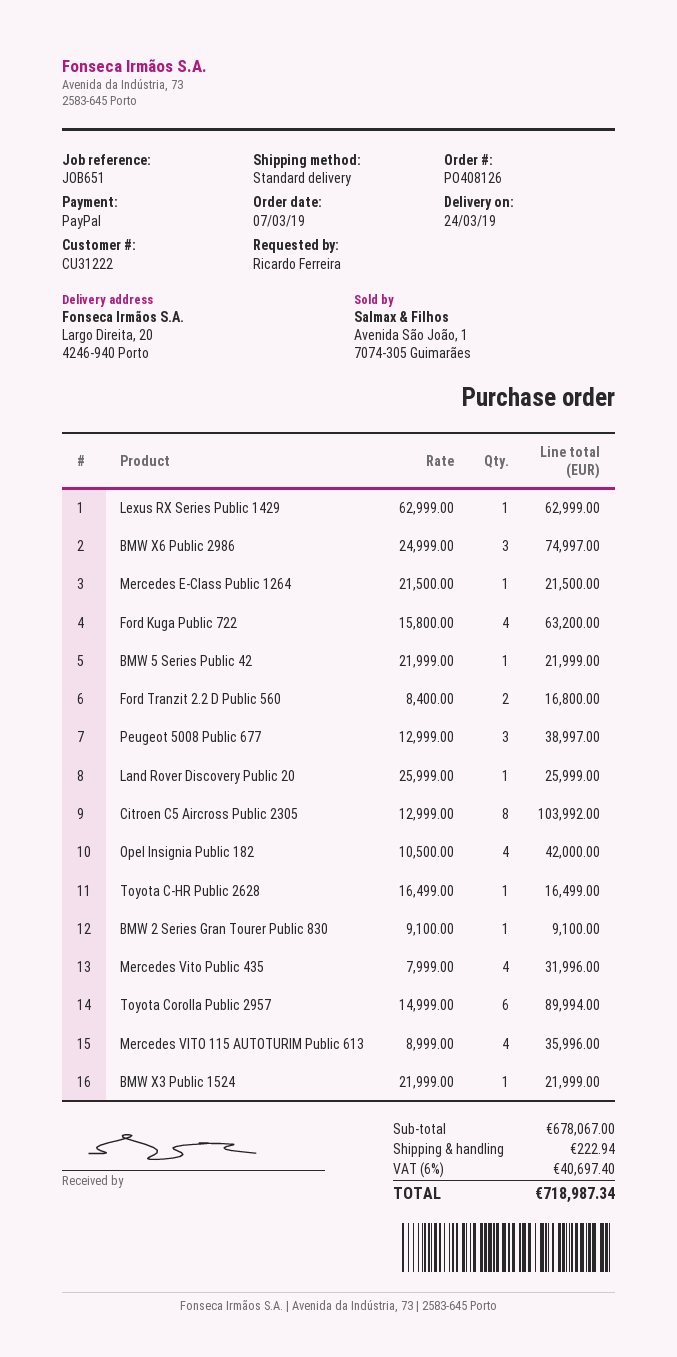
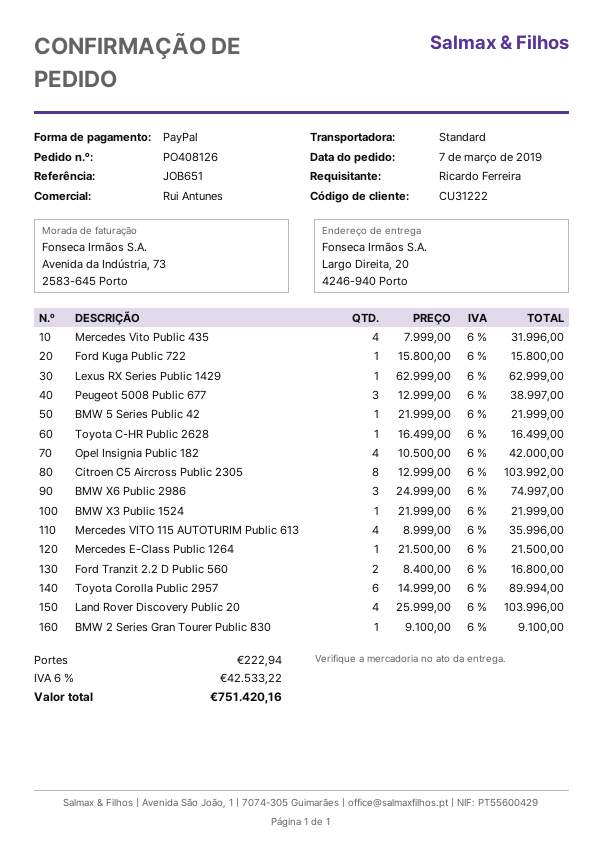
Ford Kuga Public 722: 4 x 15800.00 = 63200.00 -> 1 x 15800.00 = 15800.00
Land Rover Discovery Public 20: 1 x 25999.00 = 25999.00 -> 4 x 25999.00 = 103996.00
tax: 6% = 40697.40 -> 6% = 42533.22
total: 718987.34 -> 751420.16

